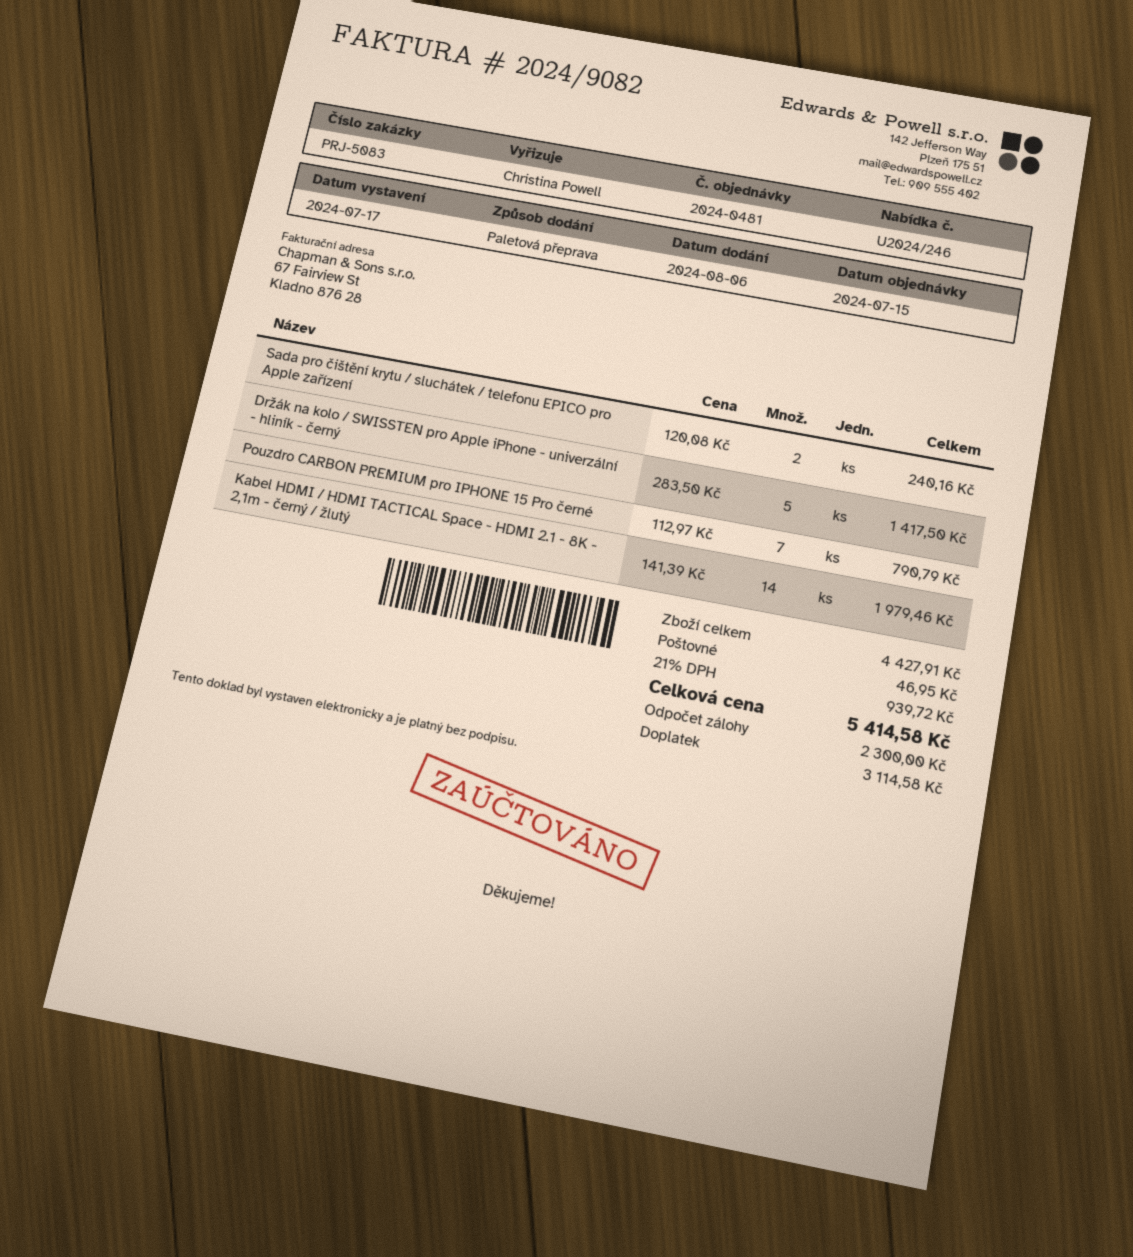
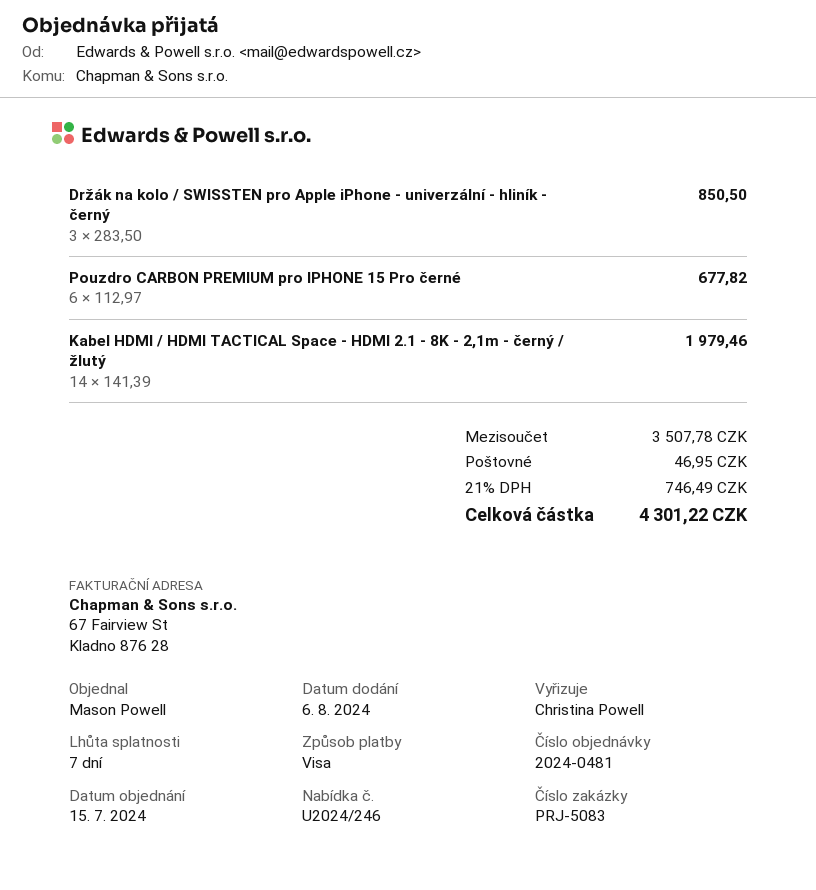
Sada pro čištění krytu / sluchátek / telefonu EPICO pro Apple zařízení: 2 x 120.08 = 240.16 -> none
Držák na kolo / SWISSTEN pro Apple iPhone - univerzální - hliník - černý: 5 x 283.50 = 1417.50 -> 3 x 283.50 = 850.50
Pouzdro CARBON PREMIUM pro IPHONE 15 Pro černé: 7 x 112.97 = 790.79 -> 6 x 112.97 = 677.82
subtotal: 4427.91 -> 3507.78
tax: 21% = 939.72 -> 21% = 746.49
total: 5414.58 -> 4301.22

